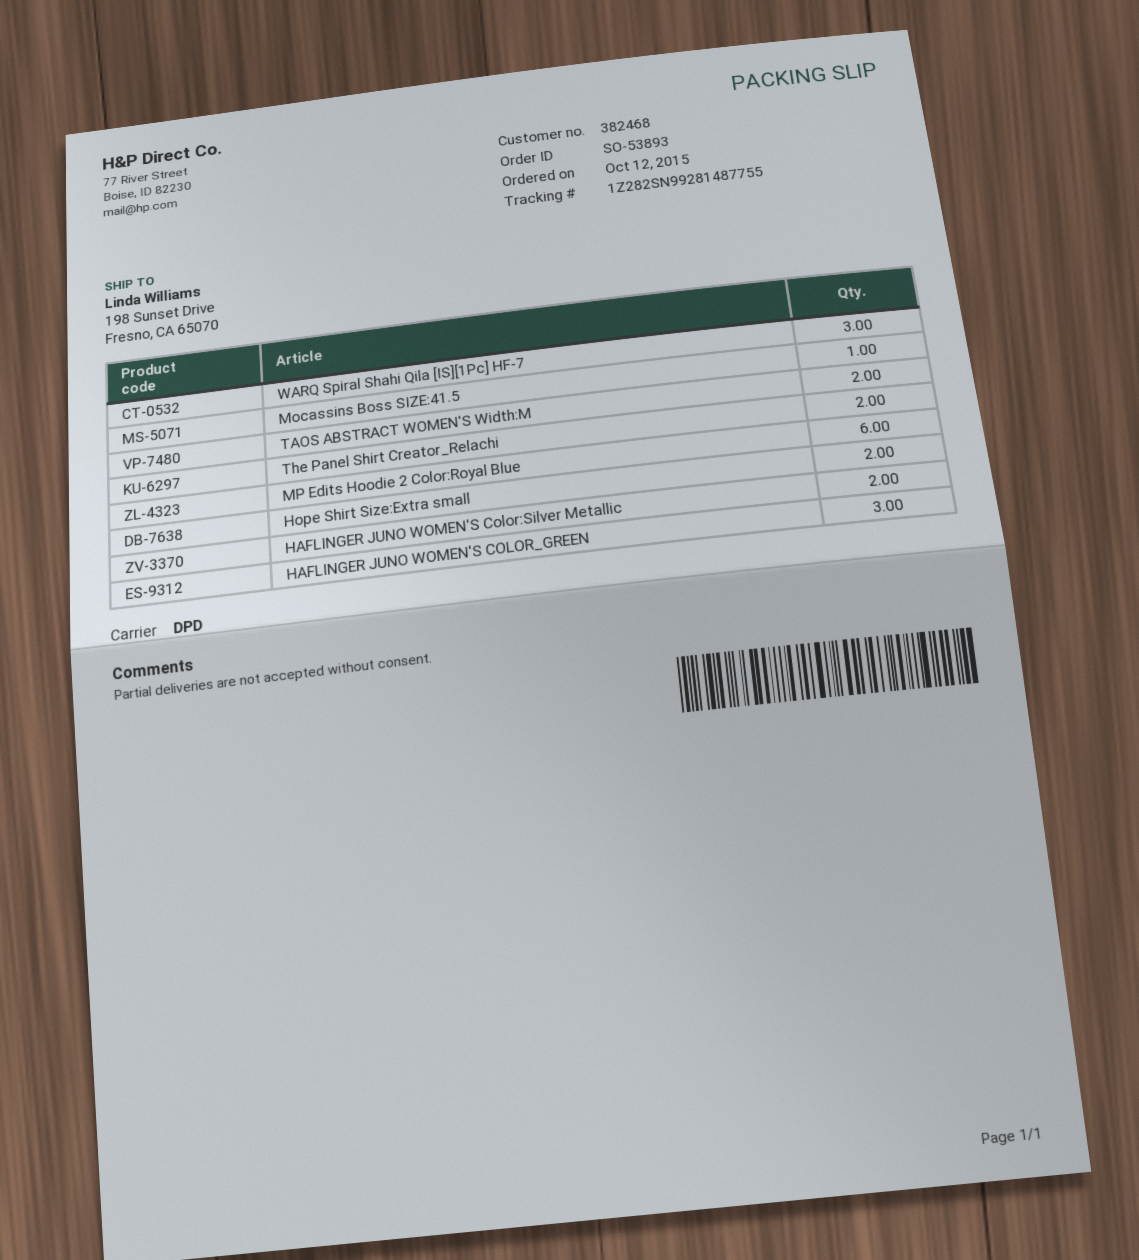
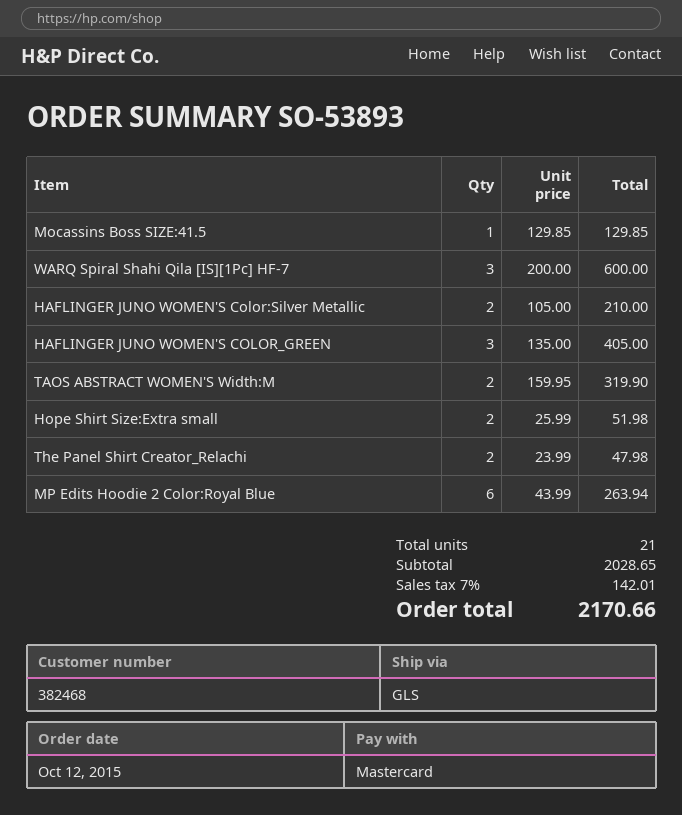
shipping method: DPD -> GLS

